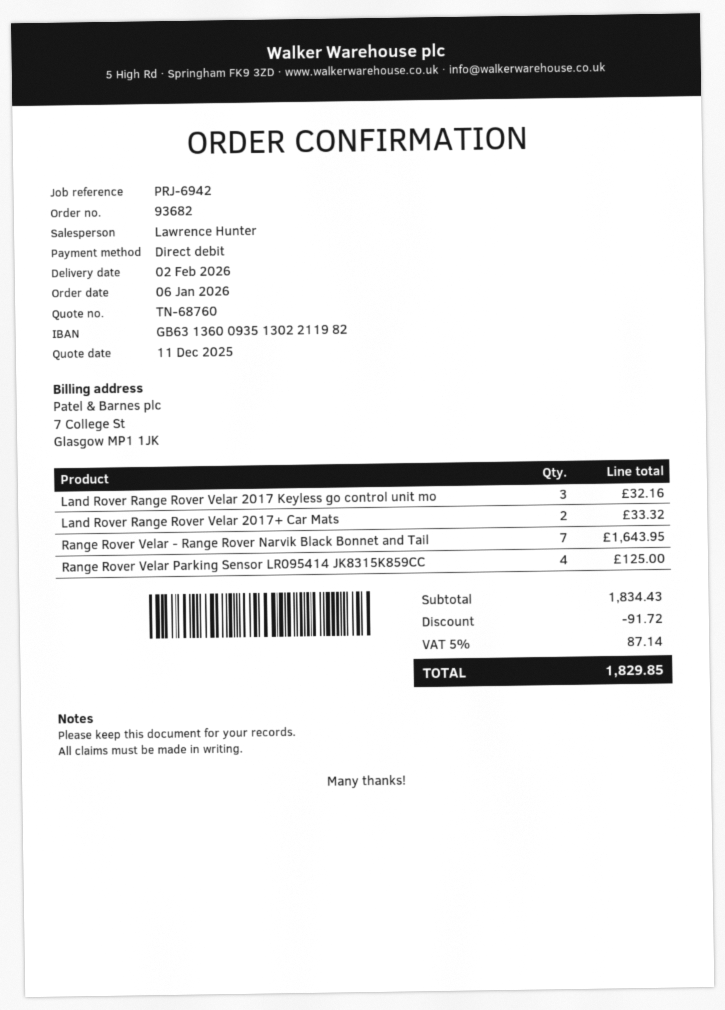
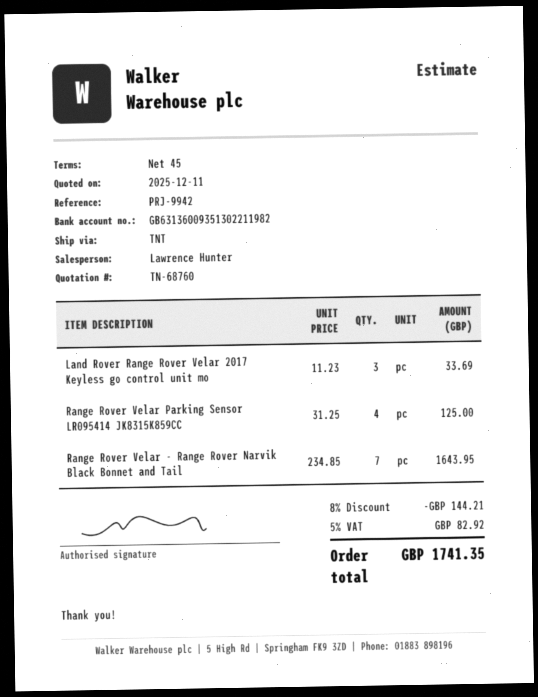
reference: PRJ-6942 -> PRJ-9942
Land Rover Range Rover Velar 2017 Keyless go control unit mo: 3 for 32.16 -> 3 for 33.69
Land Rover Range Rover Velar 2017+ Car Mats: 2 for 33.32 -> none
discount: 91.72 -> 144.21
tax: 5% = 87.14 -> 5% = 82.92
total: 1829.85 -> 1741.35

